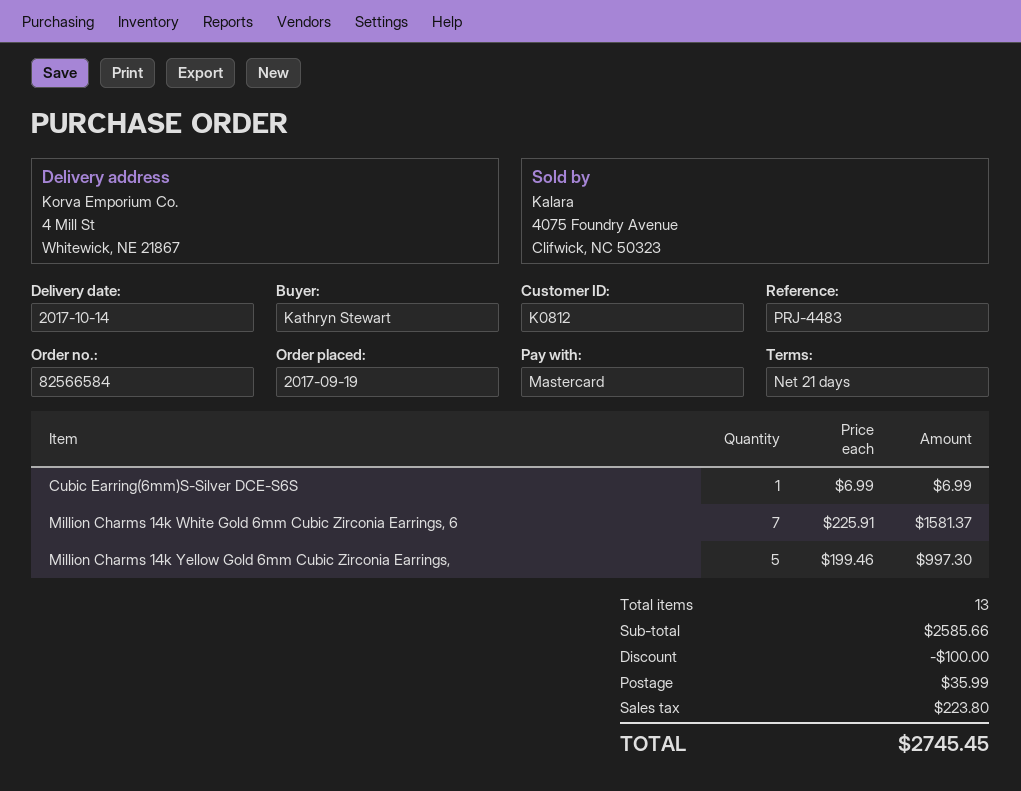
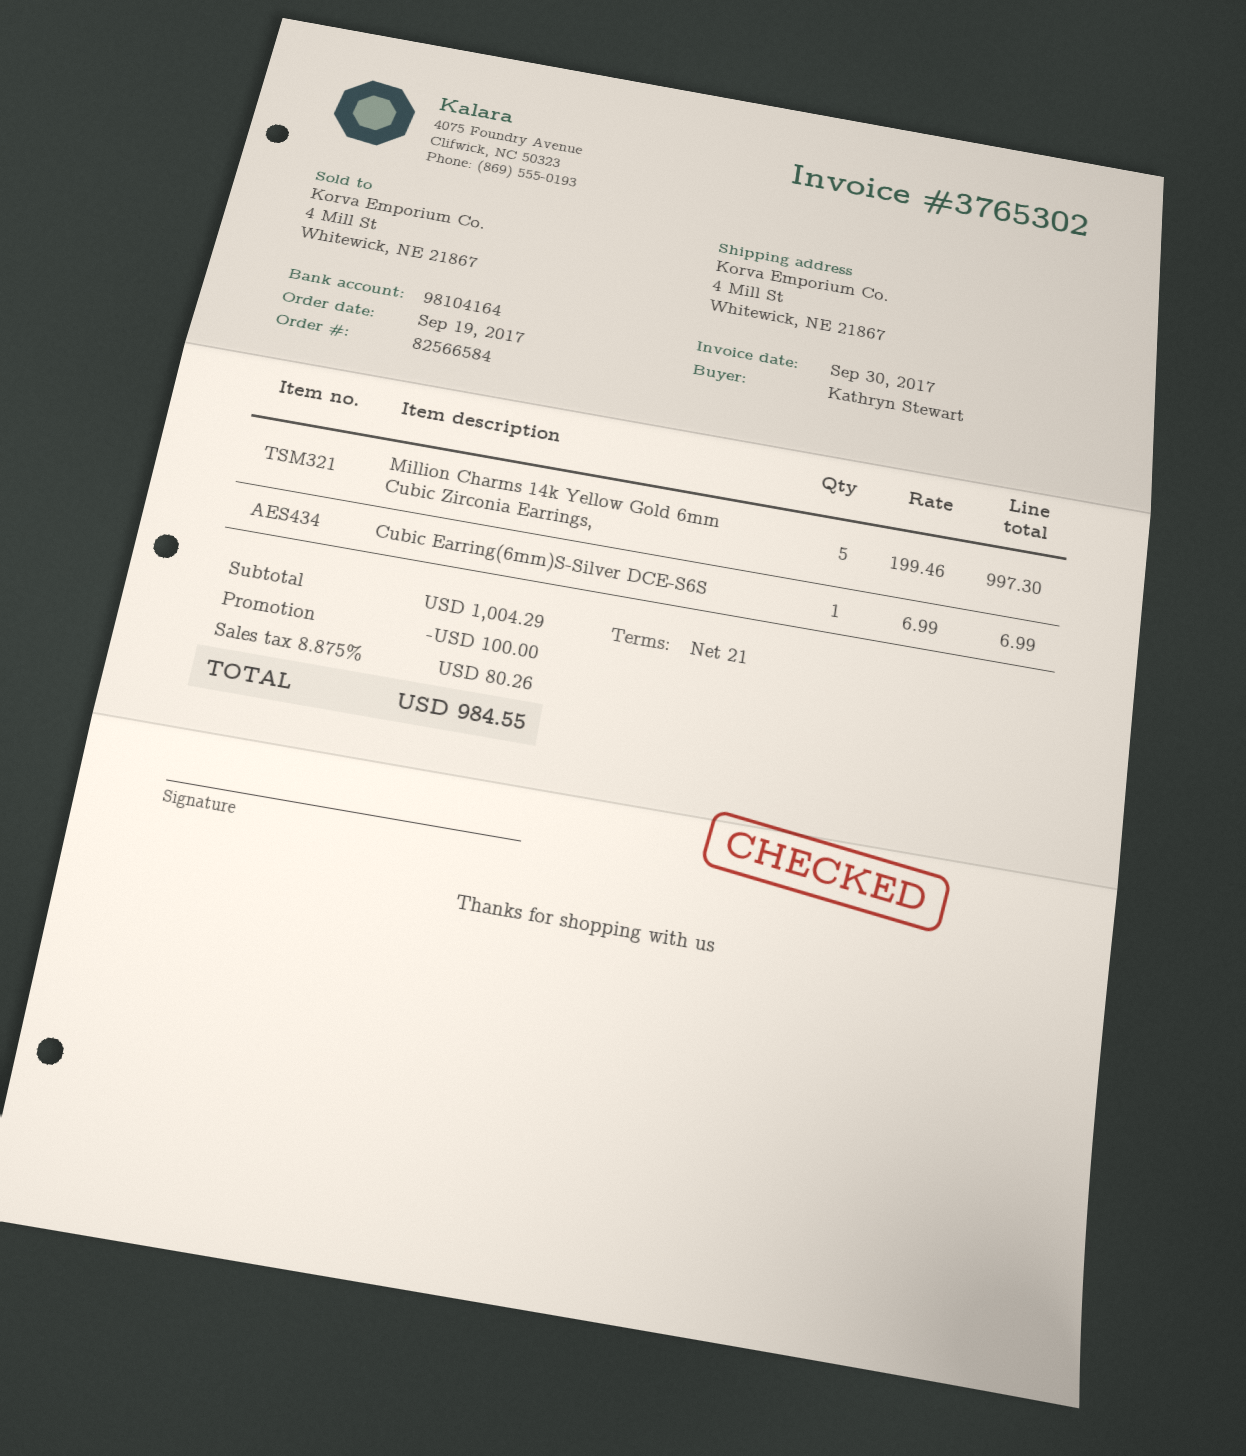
Million Charms 14k White Gold 6mm Cubic Zirconia Earrings, 6: 7 x 225.91 = 1581.37 -> none
subtotal: 2585.66 -> 1004.29
shipping: 35.99 -> none
tax: 223.80 -> 80.26
total: 2745.45 -> 984.55

